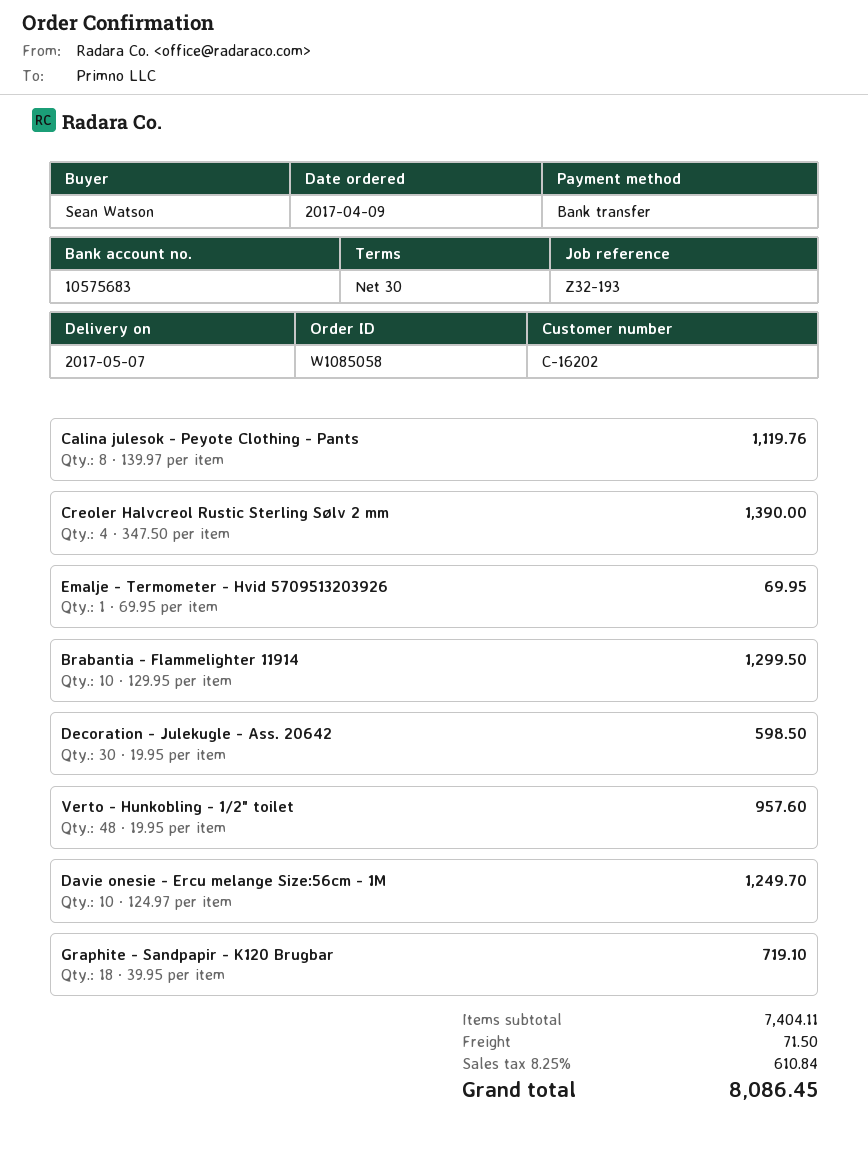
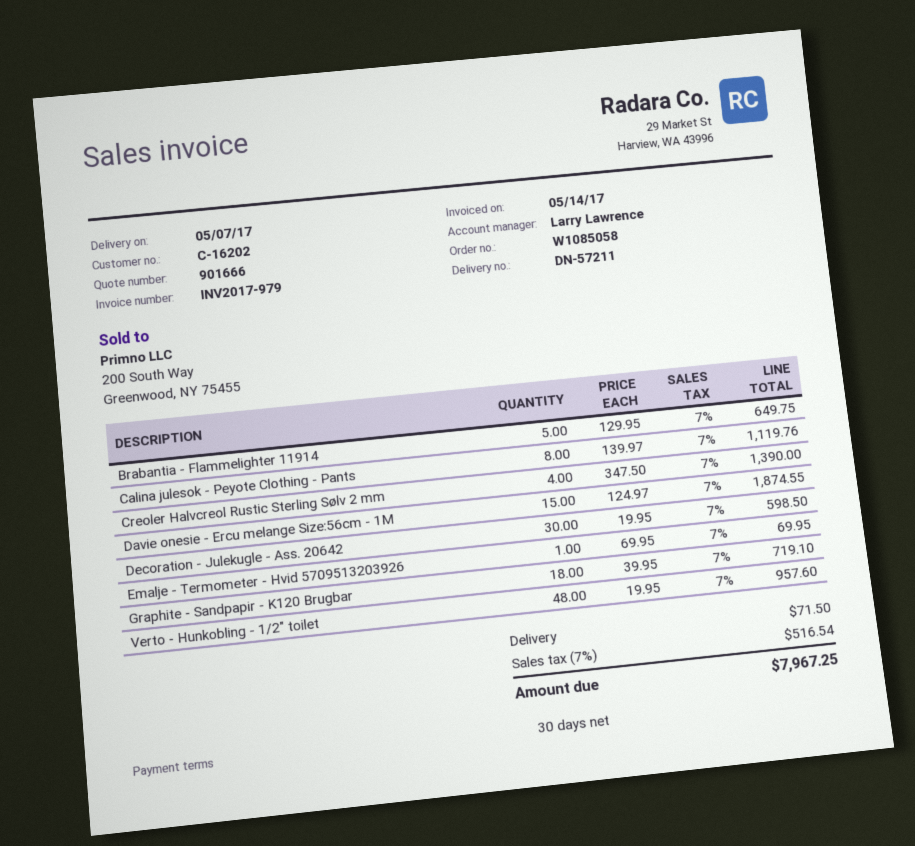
Brabantia - Flammelighter 11914: 10 x 129.95 = 1299.50 -> 5 x 129.95 = 649.75
Davie onesie - Ercu melange Size:56cm - 1M: 10 x 124.97 = 1249.70 -> 15 x 124.97 = 1874.55
tax: 8.25% = 610.84 -> 7% = 516.54
total: 8086.45 -> 7967.25

